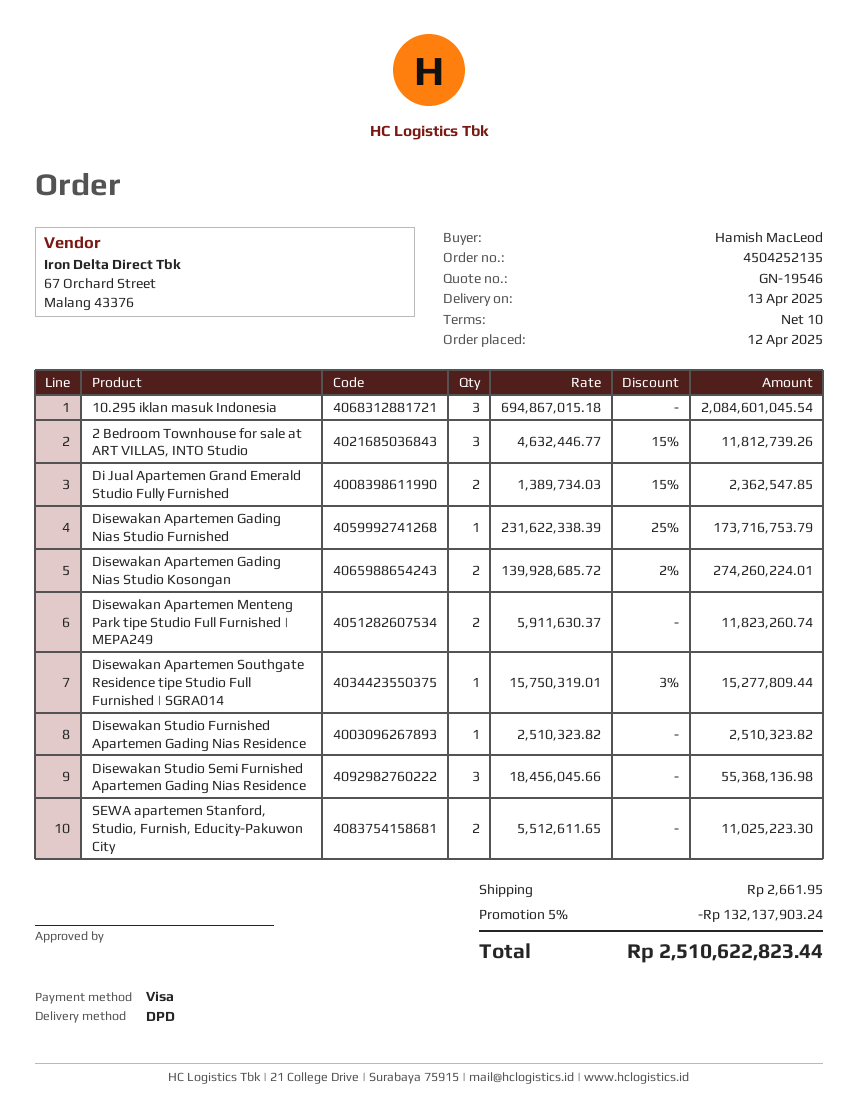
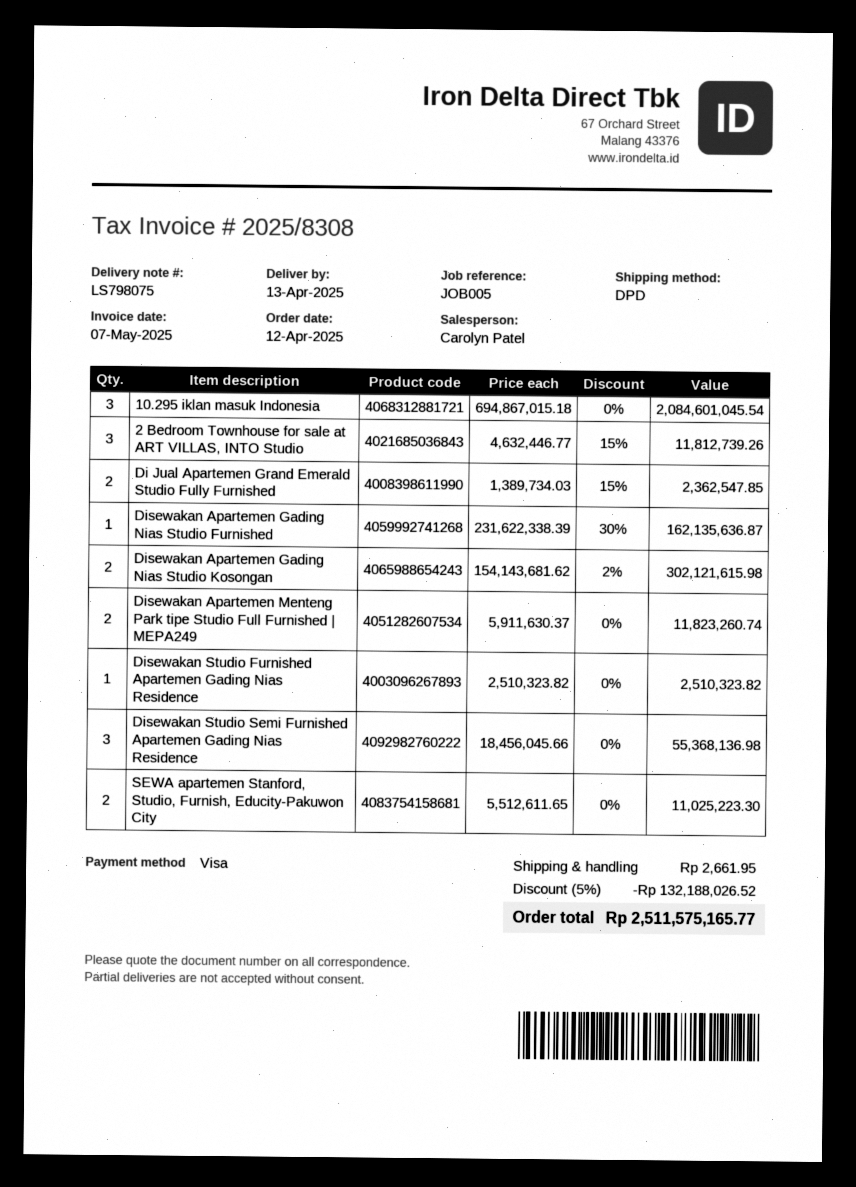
Disewakan Apartemen Gading Nias Studio Furnished: 1 x 231622338.39 - 25% = 173716753.79 -> 1 x 231622338.39 - 30% = 162135636.87
Disewakan Apartemen Gading Nias Studio Kosongan: 2 x 139928685.72 - 2% = 274260224.01 -> 2 x 154143681.62 - 2% = 302121615.98
Disewakan Apartemen Southgate Residence tipe Studio Full Furnished | SGRA014: 1 x 15750319.01 - 3% = 15277809.44 -> none
discount: 5% = 132137903.24 -> 5% = 132188026.52
total: 2510622823.44 -> 2511575165.77

